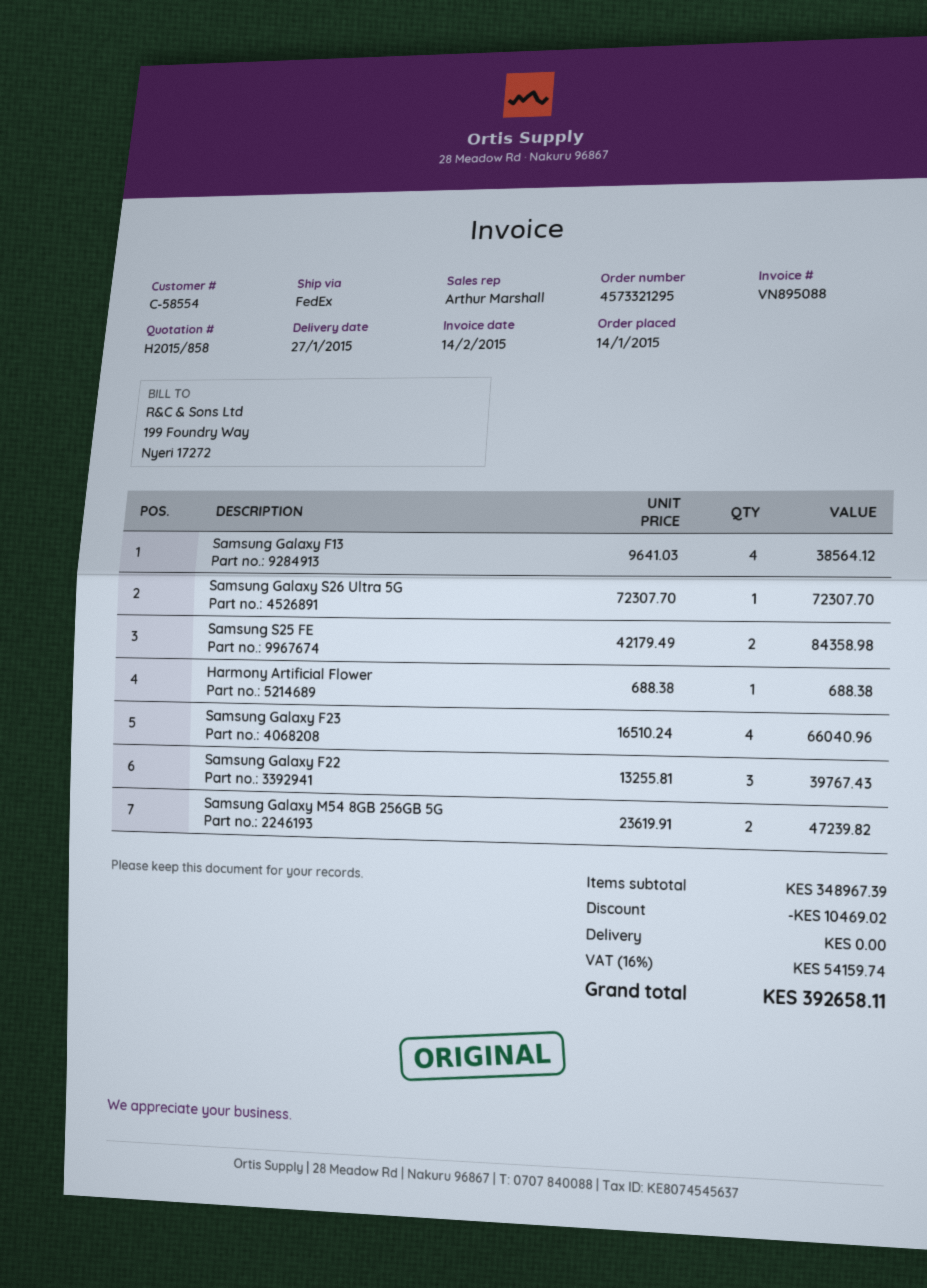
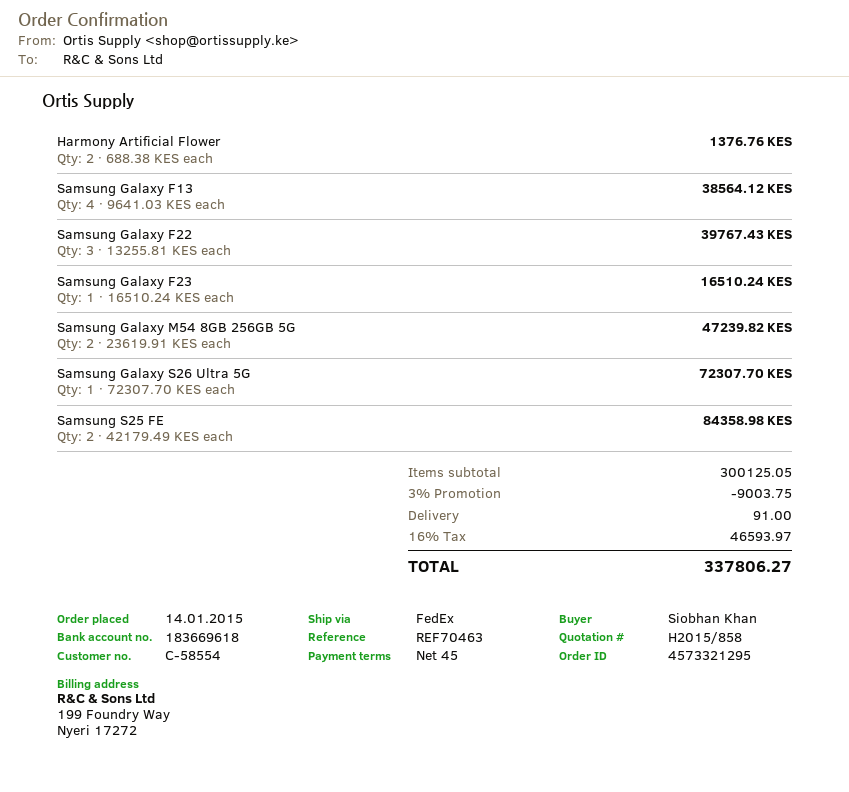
Harmony Artificial Flower: 1 x 688.38 = 688.38 -> 2 x 688.38 = 1376.76
Samsung Galaxy F23: 4 x 16510.24 = 66040.96 -> 1 x 16510.24 = 16510.24
subtotal: 348967.39 -> 300125.05
discount: 10469.02 -> 9003.75
shipping: 0.00 -> 91.00
tax: 16% = 54159.74 -> 16% = 46593.97
total: 392658.11 -> 337806.27

